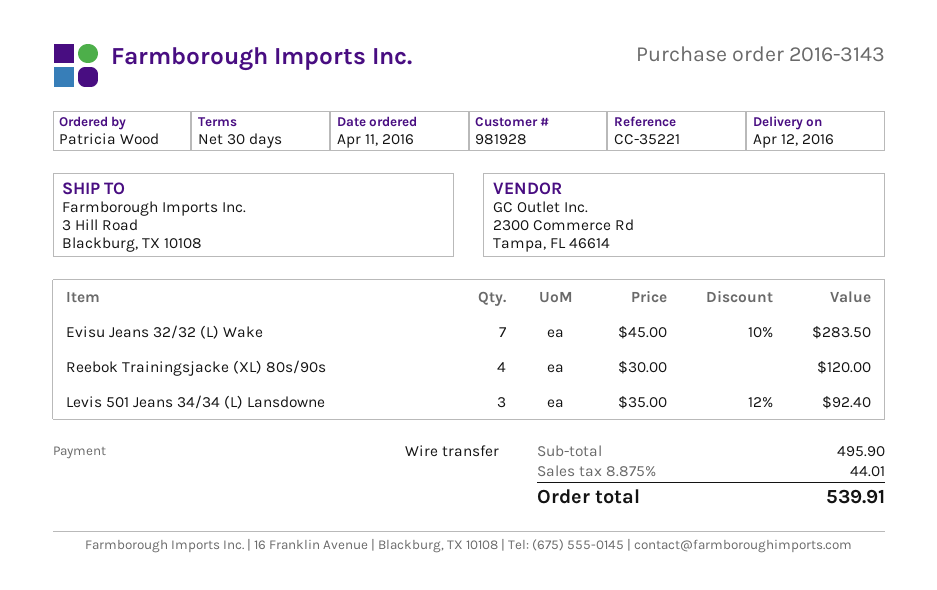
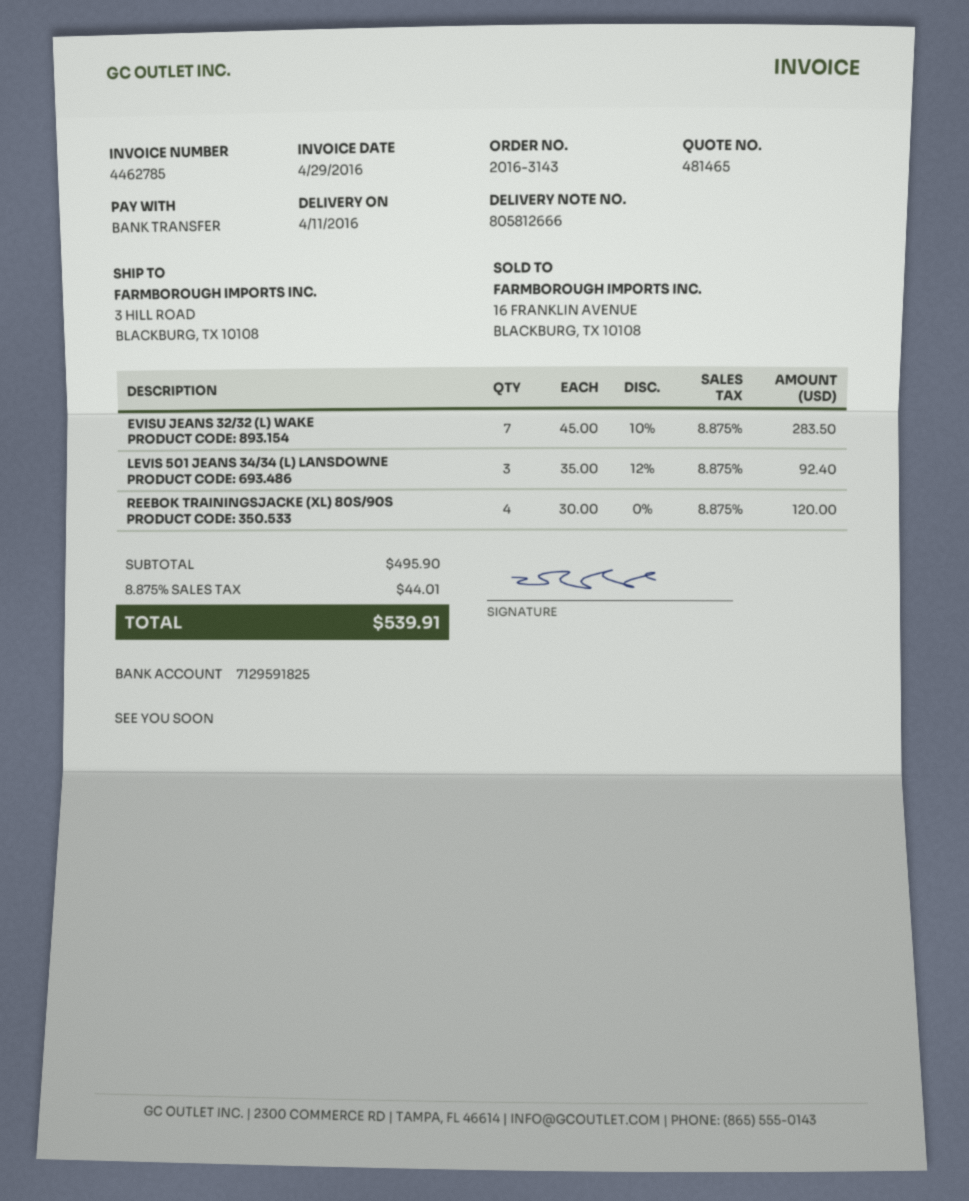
delivery date: 2016-04-12 -> 2016-04-11

